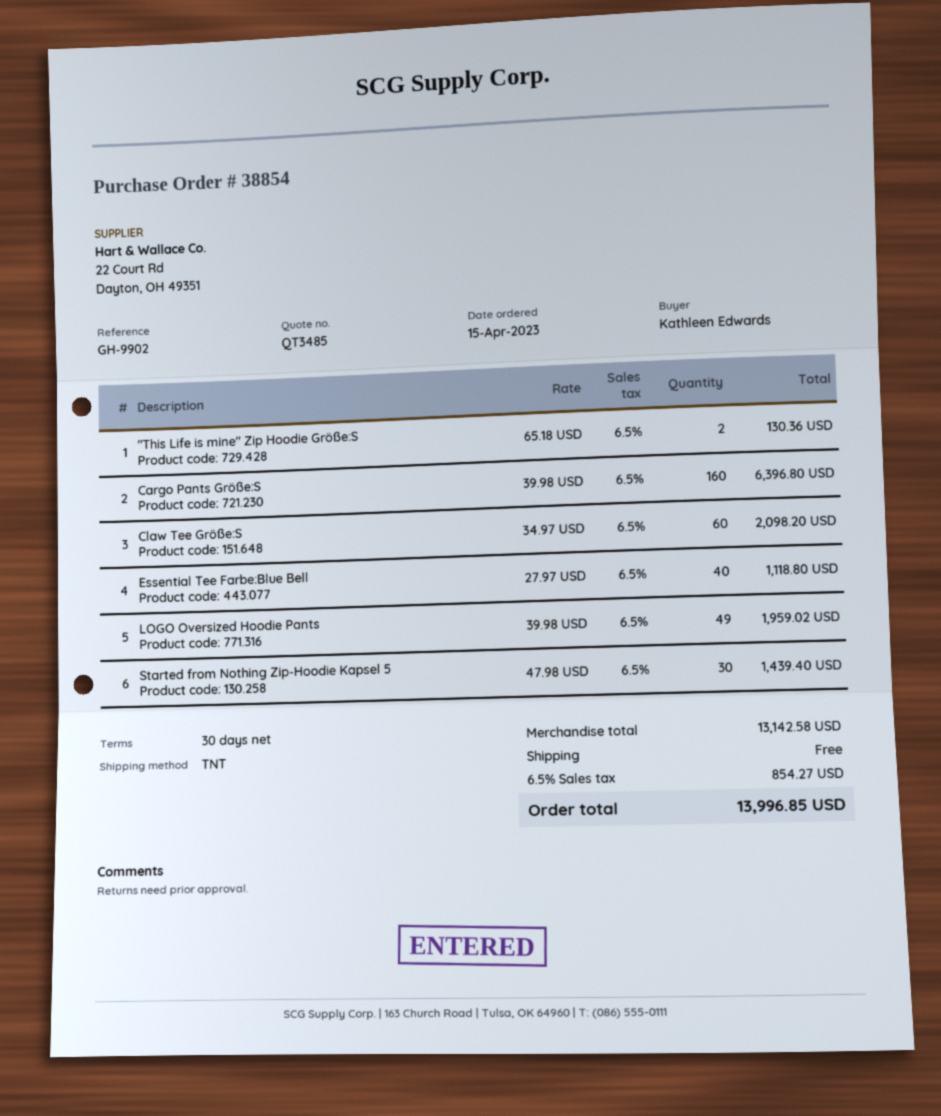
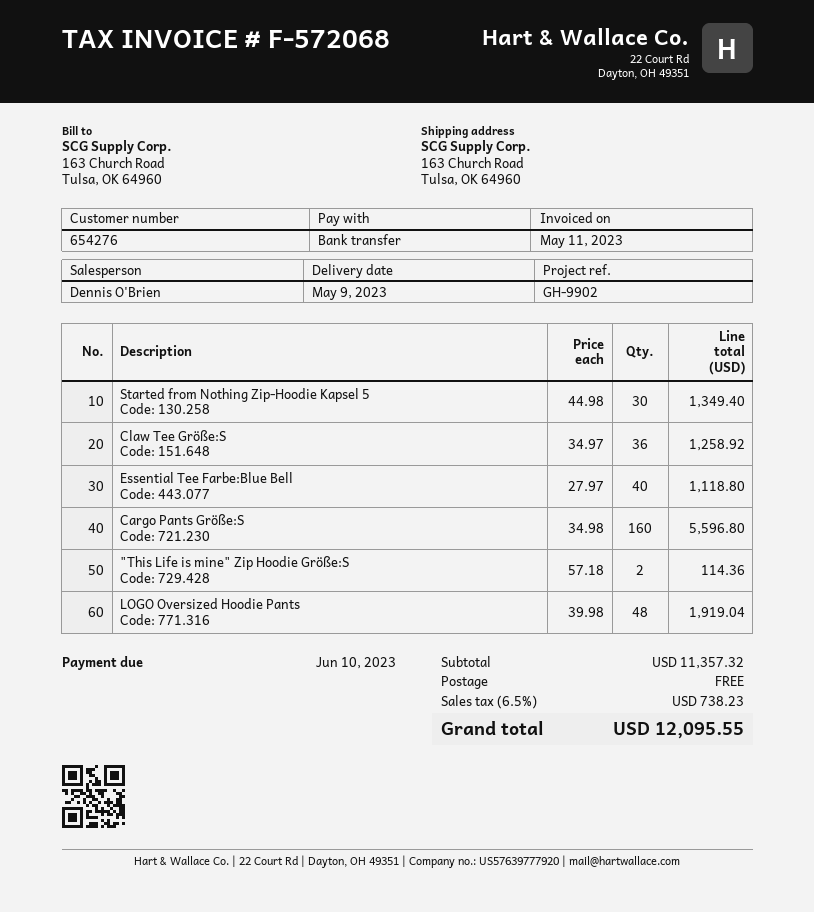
"This Life is mine" Zip Hoodie Größe:S: 2 x 65.18 = 130.36 -> 2 x 57.18 = 114.36
Cargo Pants Größe:S: 160 x 39.98 = 6396.80 -> 160 x 34.98 = 5596.80
Claw Tee Größe:S: 60 x 34.97 = 2098.20 -> 36 x 34.97 = 1258.92
LOGO Oversized Hoodie Pants: 49 x 39.98 = 1959.02 -> 48 x 39.98 = 1919.04
Started from Nothing Zip-Hoodie Kapsel 5: 30 x 47.98 = 1439.40 -> 30 x 44.98 = 1349.40
subtotal: 13142.58 -> 11357.32
tax: 6.5% = 854.27 -> 6.5% = 738.23
total: 13996.85 -> 12095.55

